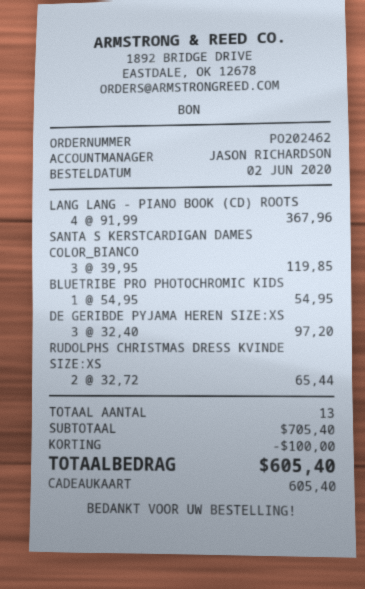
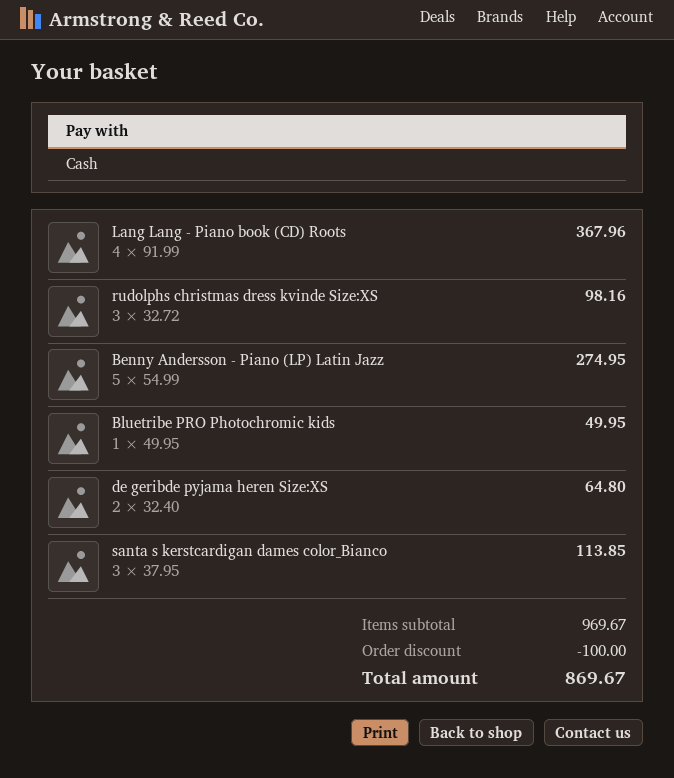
payment method: gift card -> cash
SANTA S KERSTCARDIGAN DAMES COLOR_BIANCO: 3 x 39.95 = 119.85 -> 3 x 37.95 = 113.85
BLUETRIBE PRO PHOTOCHROMIC KIDS: 1 x 54.95 = 54.95 -> 1 x 49.95 = 49.95
DE GERIBDE PYJAMA HEREN SIZE:XS: 3 x 32.40 = 97.20 -> 2 x 32.40 = 64.80
RUDOLPHS CHRISTMAS DRESS KVINDE SIZE:XS: 2 x 32.72 = 65.44 -> 3 x 32.72 = 98.16
Benny Andersson - Piano (LP) Latin Jazz: none -> 5 x 54.99 = 274.95
subtotal: 705.40 -> 969.67
total: 605.40 -> 869.67

